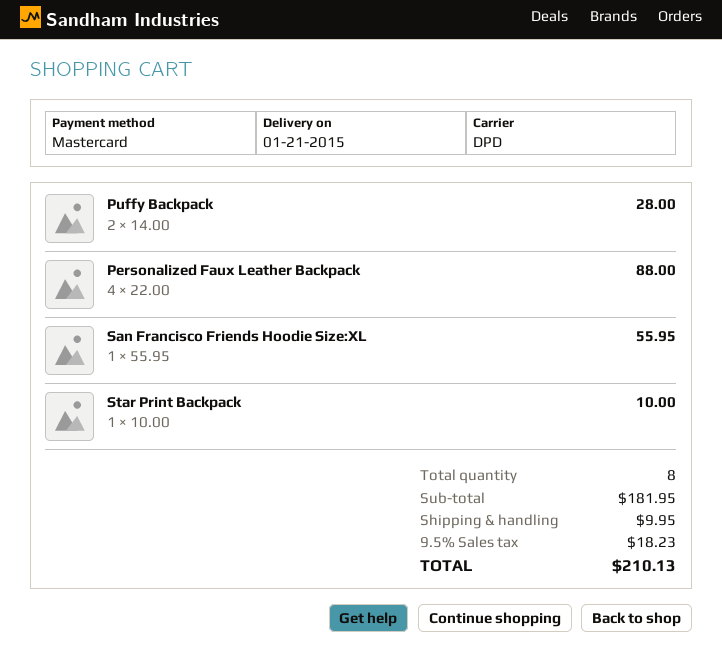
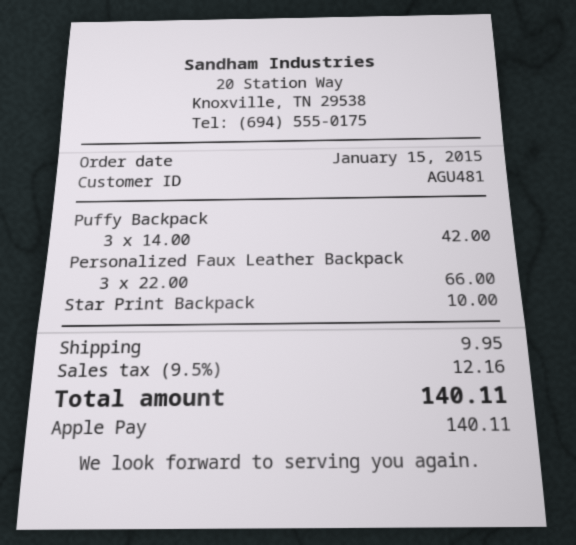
payment method: Mastercard -> Apple Pay
Puffy Backpack: 2 x 14.00 = 28.00 -> 3 x 14.00 = 42.00
Personalized Faux Leather Backpack: 4 x 22.00 = 88.00 -> 3 x 22.00 = 66.00
San Francisco Friends Hoodie Size:XL: 1 x 55.95 = 55.95 -> none
tax: 9.5% = 18.23 -> 9.5% = 12.16
total: 210.13 -> 140.11

